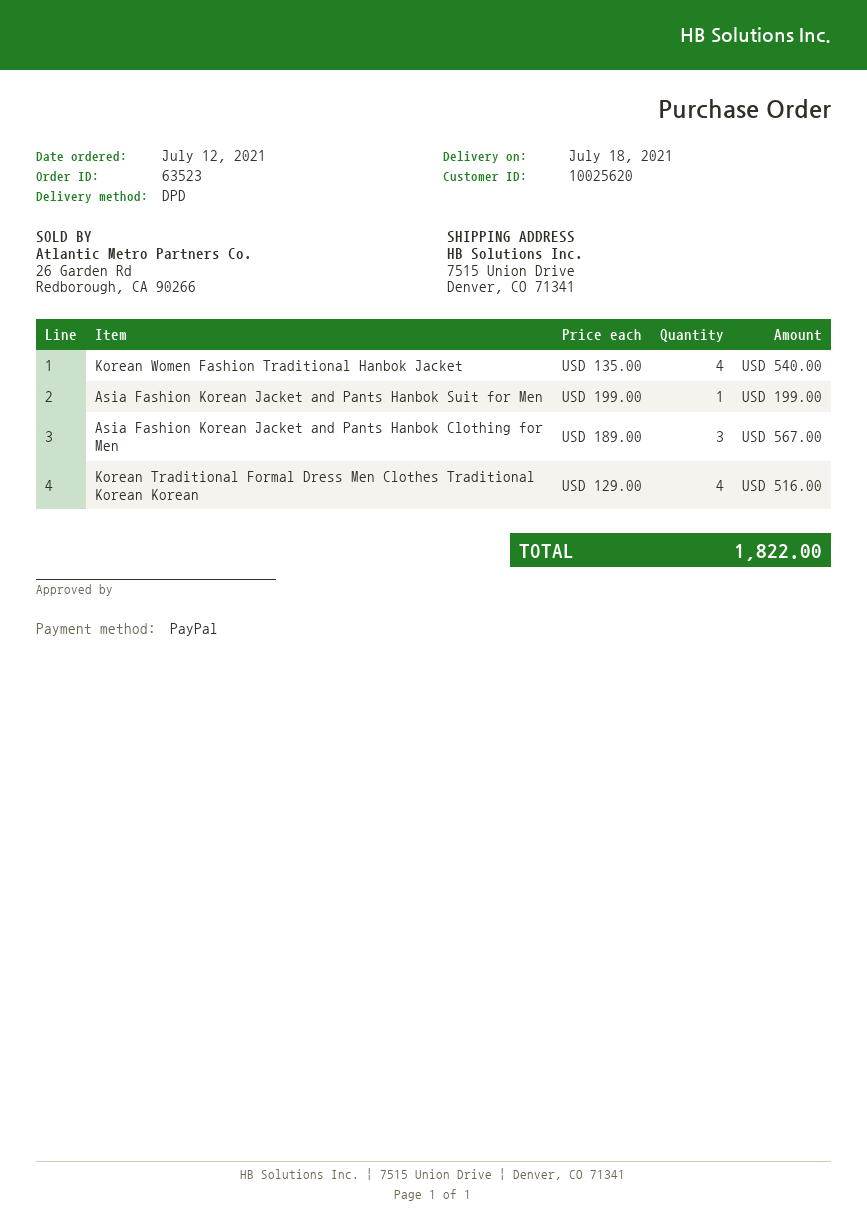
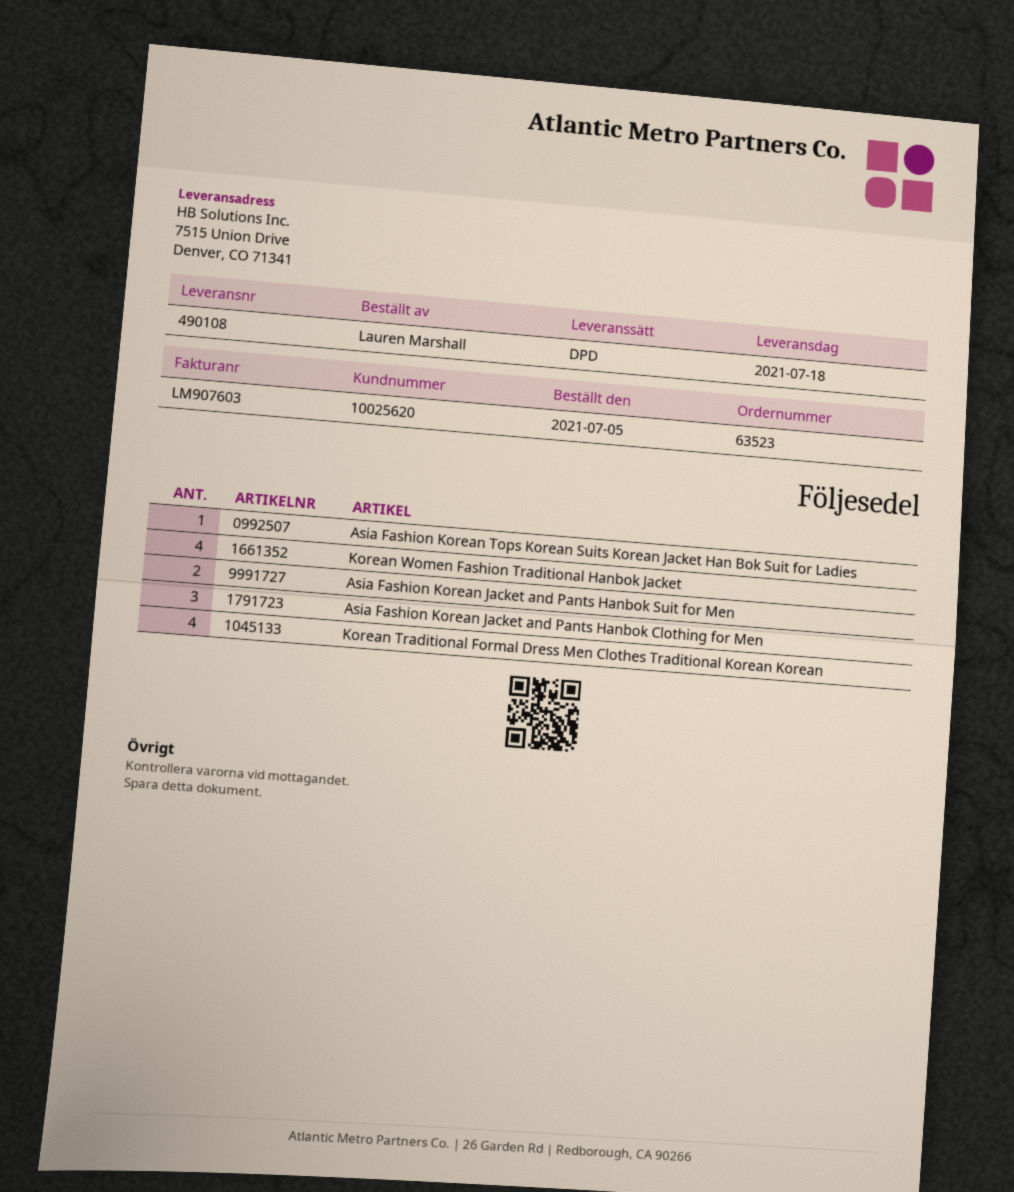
order date: 2021-07-12 -> 2021-07-05
Asia Fashion Korean Jacket and Pants Hanbok Suit for Men: 1 -> 2
Asia Fashion Korean Tops Korean Suits Korean Jacket Han Bok Suit for Ladies: none -> 1

